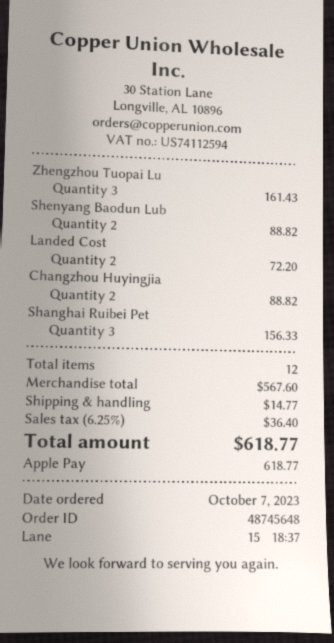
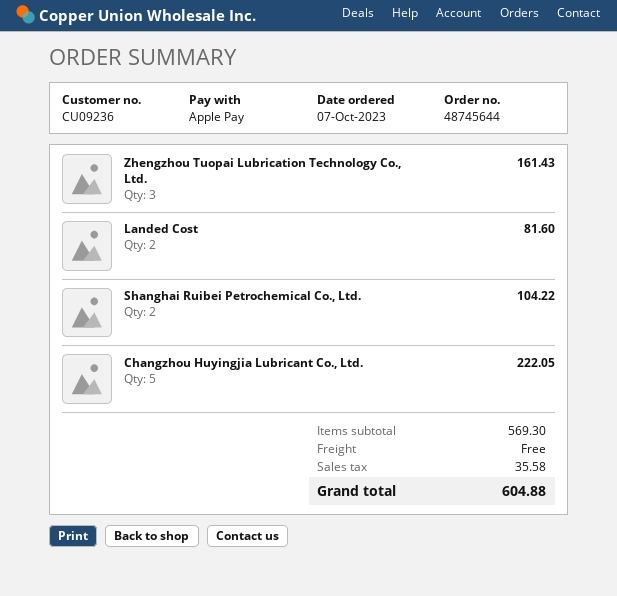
order number: 48745648 -> 48745644
Shenyang Baodun Lub: 2 for 88.82 -> none
Landed Cost: 2 for 72.20 -> 2 for 81.60
Changzhou Huyingjia: 2 for 88.82 -> 5 for 222.05
Shanghai Ruibei Pet: 3 for 156.33 -> 2 for 104.22
subtotal: 567.60 -> 569.30
shipping: 14.77 -> 0.00
tax: 36.40 -> 35.58
total: 618.77 -> 604.88

